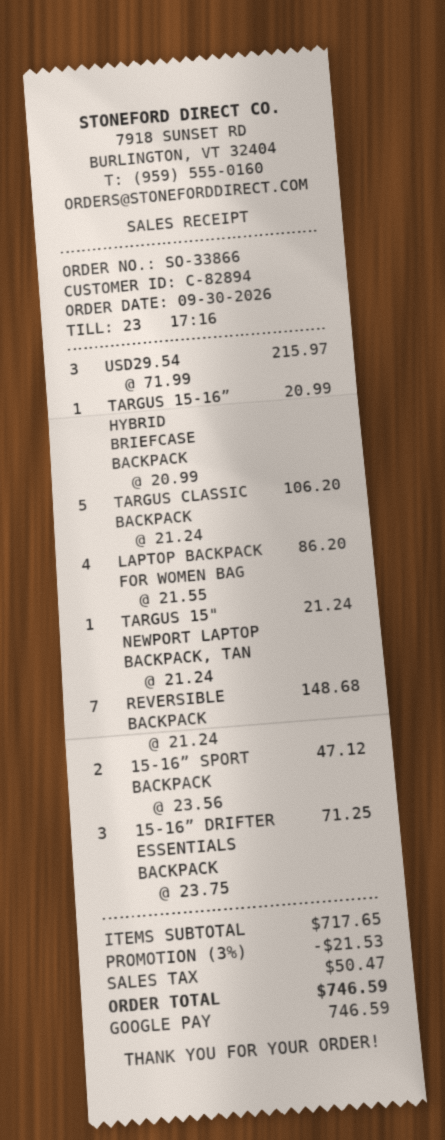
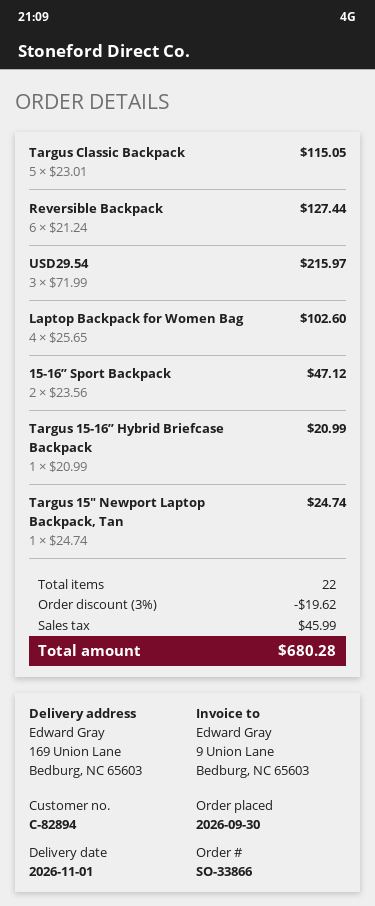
TARGUS CLASSIC BACKPACK: 5 x 21.24 = 106.20 -> 5 x 23.01 = 115.05
LAPTOP BACKPACK FOR WOMEN BAG: 4 x 21.55 = 86.20 -> 4 x 25.65 = 102.60
TARGUS 15" NEWPORT LAPTOP BACKPACK, TAN: 1 x 21.24 = 21.24 -> 1 x 24.74 = 24.74
REVERSIBLE BACKPACK: 7 x 21.24 = 148.68 -> 6 x 21.24 = 127.44
15-16” DRIFTER ESSENTIALS BACKPACK: 3 x 23.75 = 71.25 -> none
discount: 3% = 21.53 -> 3% = 19.62
tax: 50.47 -> 45.99
total: 746.59 -> 680.28

